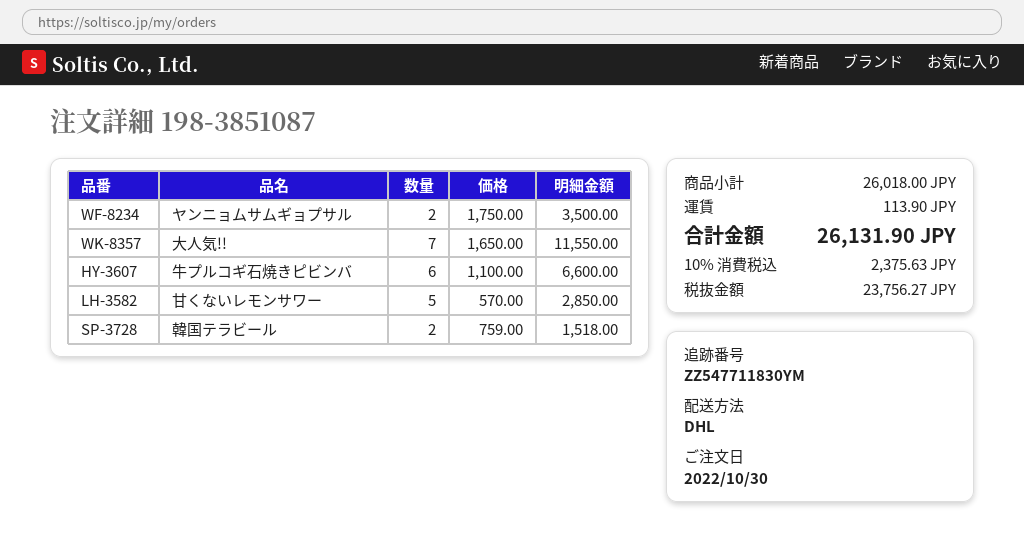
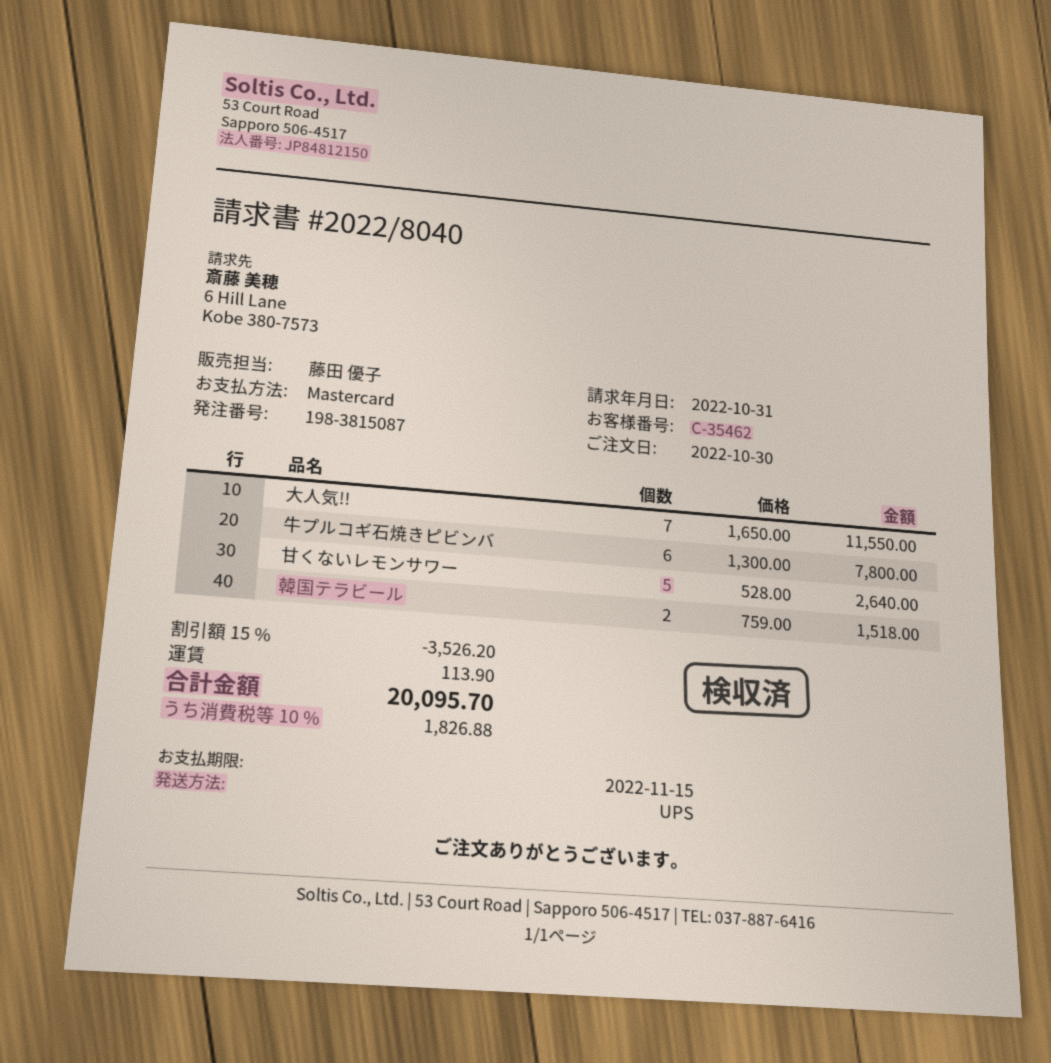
order number: 198-3851087 -> 198-3815087
shipping method: DHL -> UPS
ヤンニョムサムギョプサル: 2 x 1750.00 = 3500.00 -> none
牛プルコギ石焼きピビンバ: 6 x 1100.00 = 6600.00 -> 6 x 1300.00 = 7800.00
甘くないレモンサワー: 5 x 570.00 = 2850.00 -> 5 x 528.00 = 2640.00
discount: none -> 15% = 3526.20
tax: 10% = 2375.63 -> 10% = 1826.88
total: 26131.90 -> 20095.70

